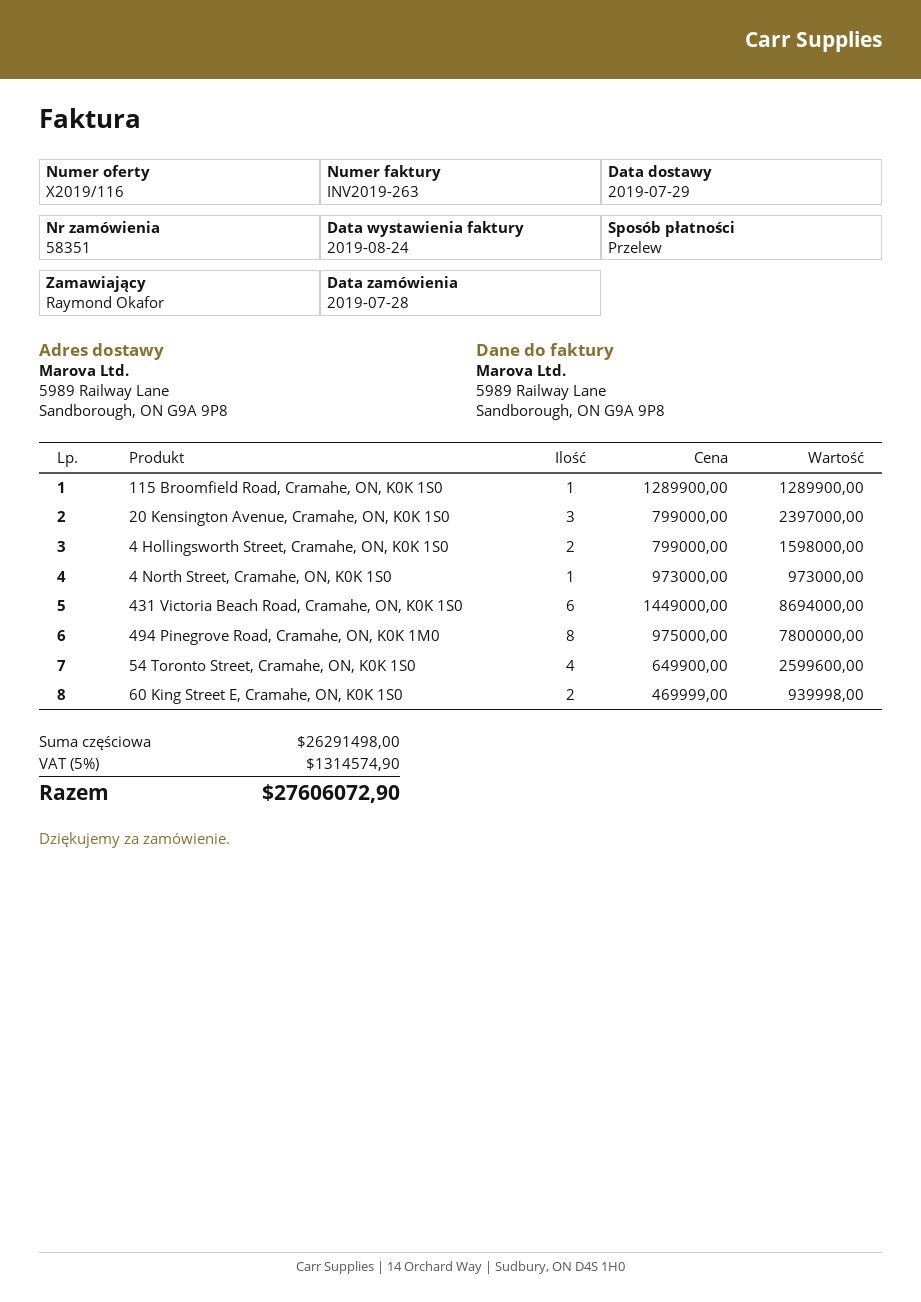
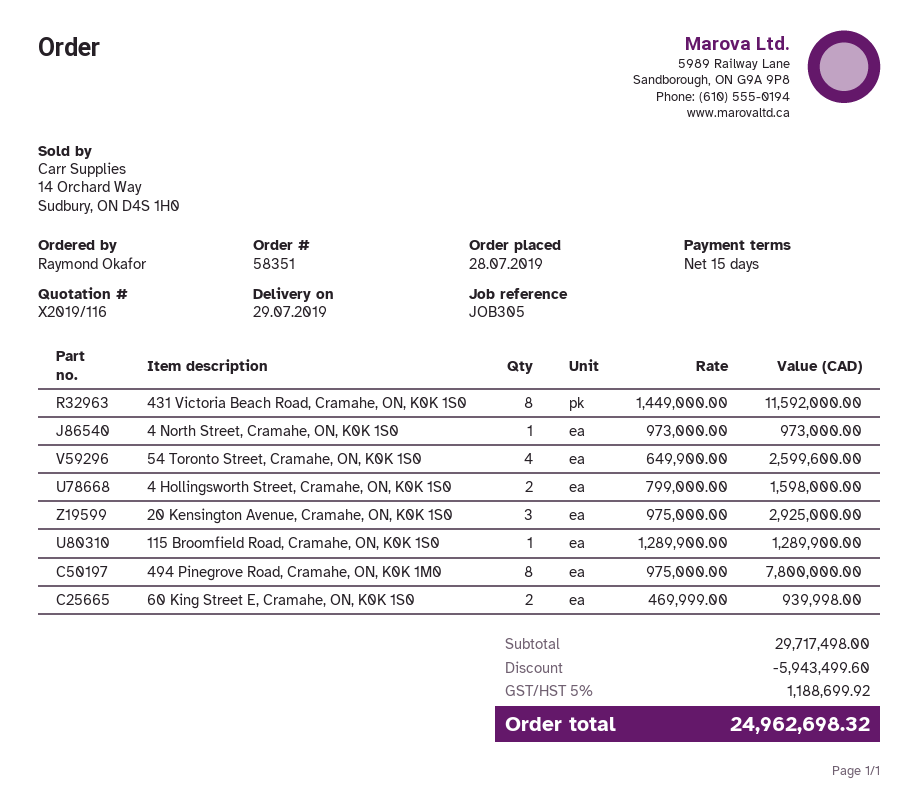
20 Kensington Avenue, Cramahe, ON, K0K 1S0: 3 x 799000.00 = 2397000.00 -> 3 x 975000.00 = 2925000.00
431 Victoria Beach Road, Cramahe, ON, K0K 1S0: 6 x 1449000.00 = 8694000.00 -> 8 x 1449000.00 = 11592000.00
subtotal: 26291498.00 -> 29717498.00
discount: none -> 5943499.60
tax: 5% = 1314574.90 -> 5% = 1188699.92
total: 27606072.90 -> 24962698.32

